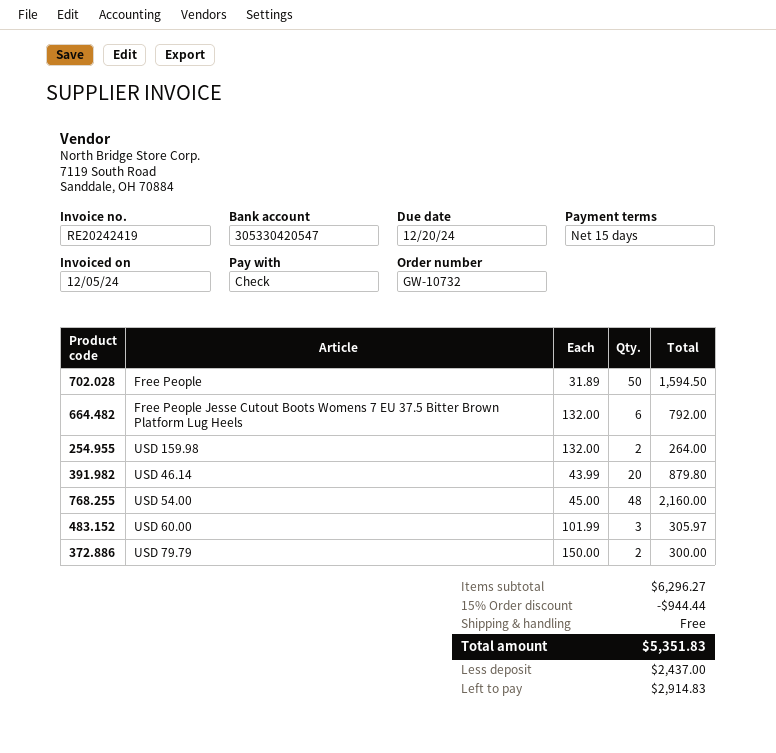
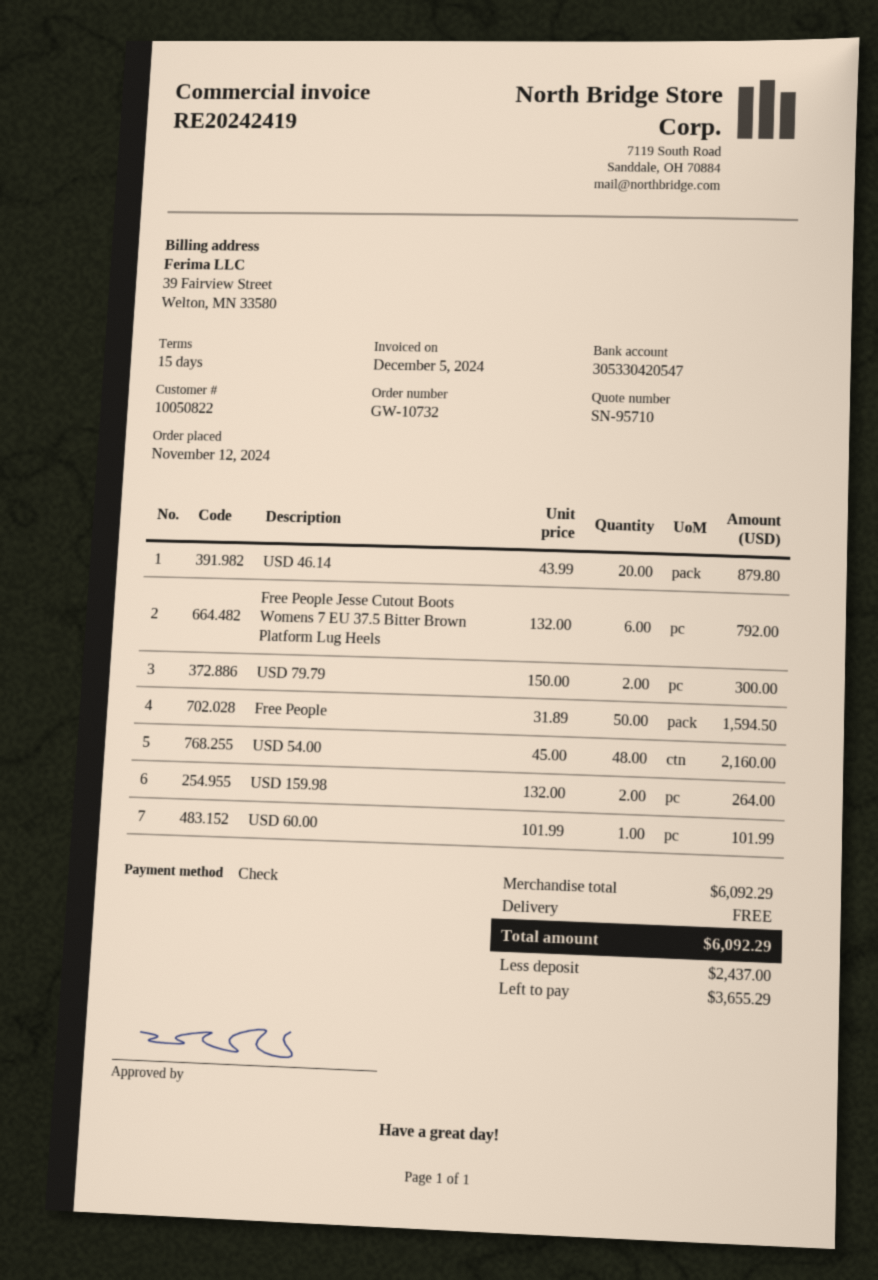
USD 60.00: 3 x 101.99 = 305.97 -> 1 x 101.99 = 101.99
subtotal: 6296.27 -> 6092.29
discount: 15% = 944.44 -> none
total: 5351.83 -> 6092.29
balance: 2914.83 -> 3655.29

